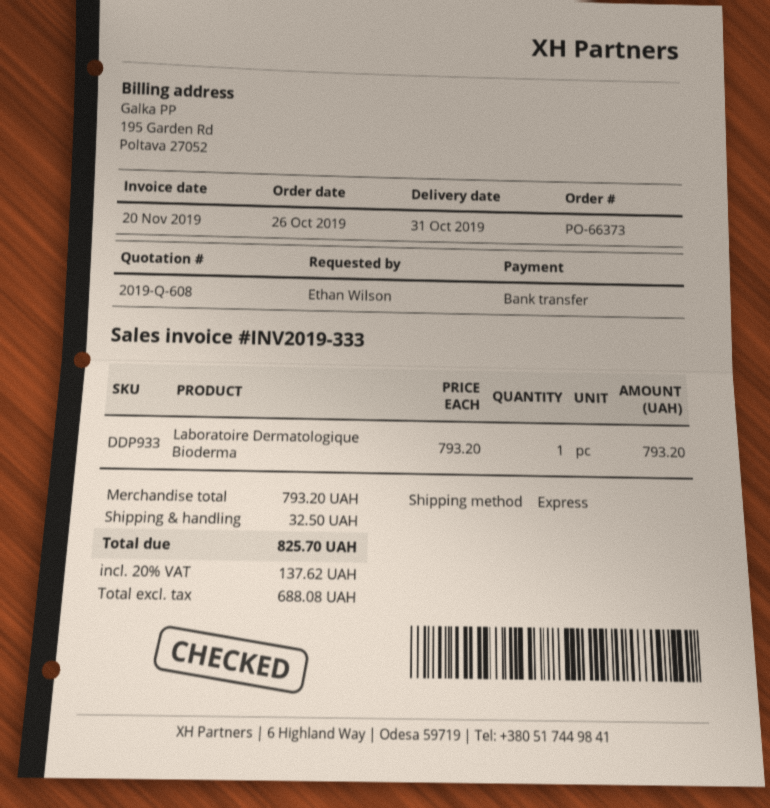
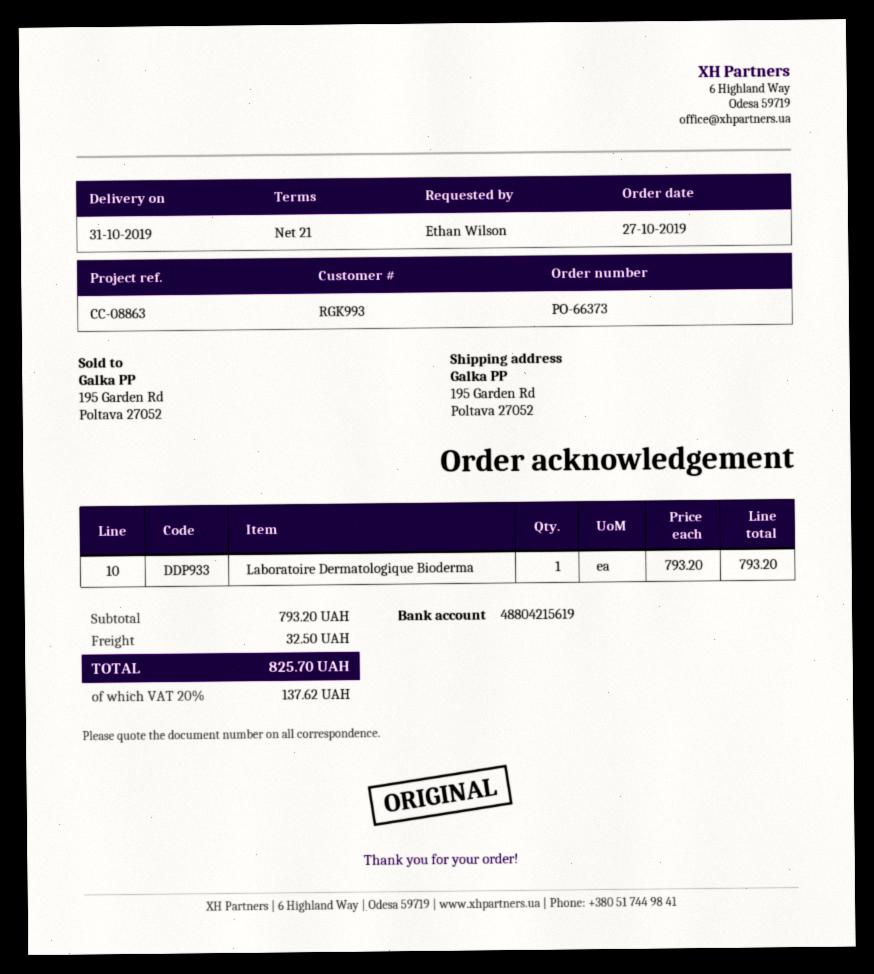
order date: 2019-10-26 -> 2019-10-27

